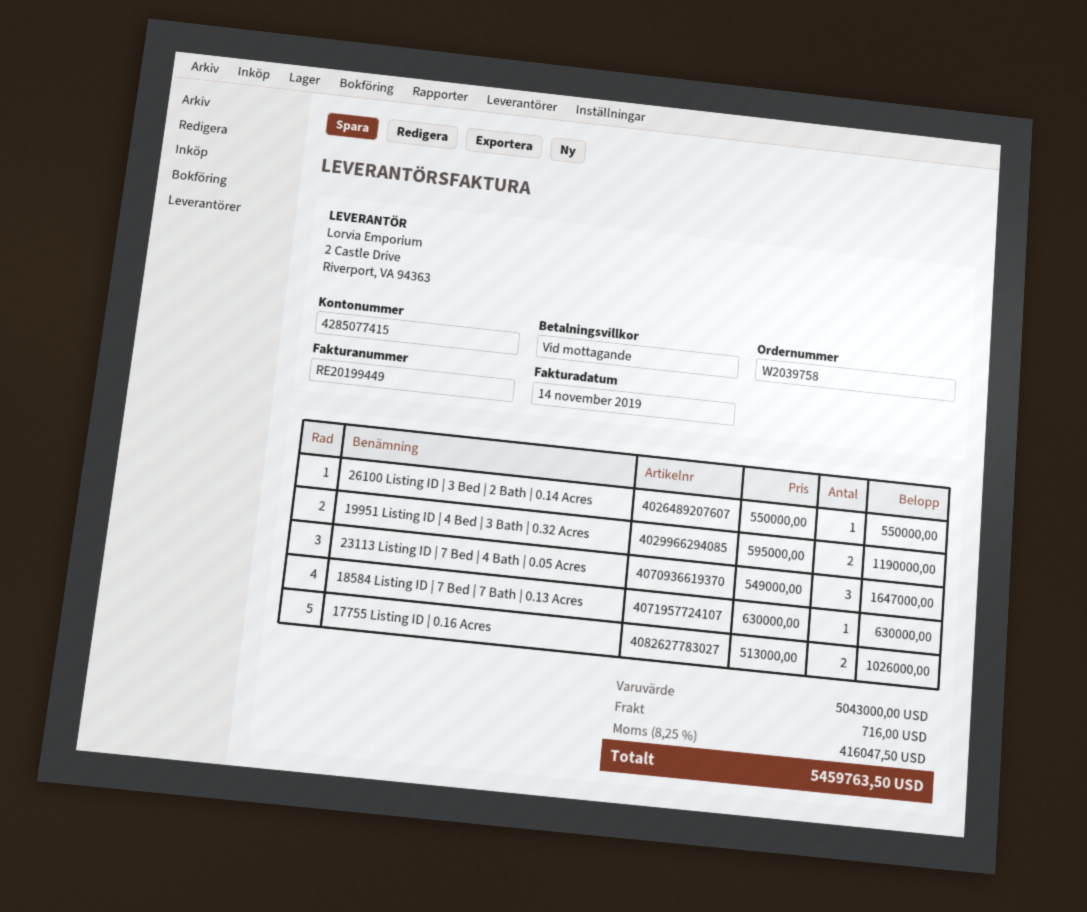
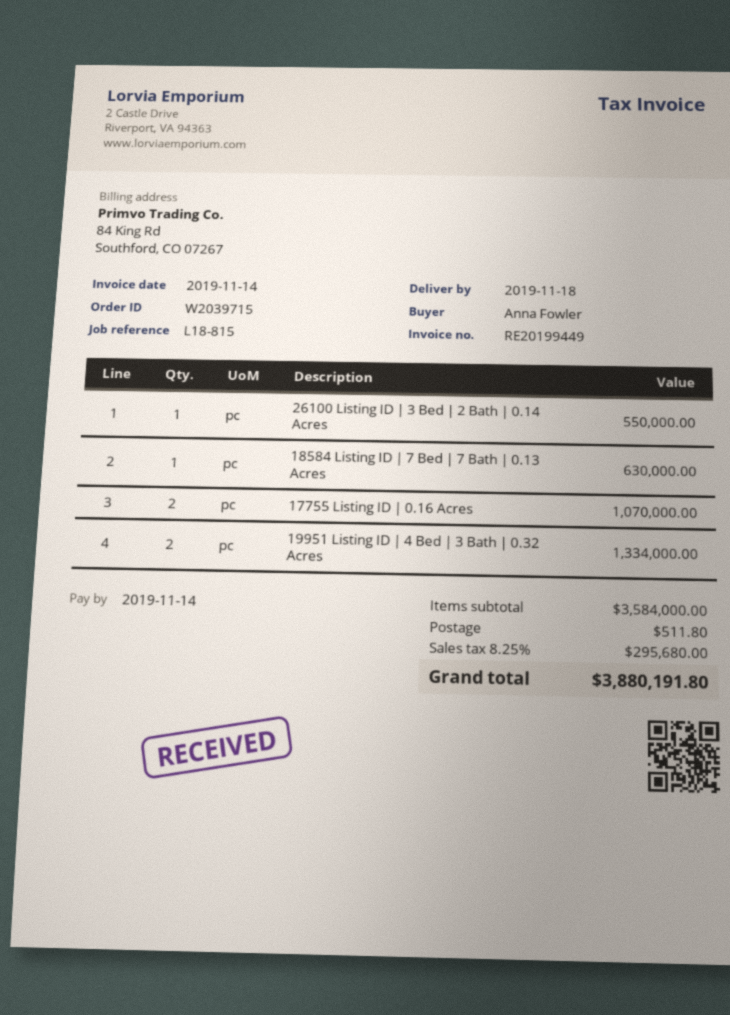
order number: W2039758 -> W2039715
19951 Listing ID | 4 Bed | 3 Bath | 0.32 Acres: 2 for 1190000.00 -> 2 for 1334000.00
23113 Listing ID | 7 Bed | 4 Bath | 0.05 Acres: 3 for 1647000.00 -> none
17755 Listing ID | 0.16 Acres: 2 for 1026000.00 -> 2 for 1070000.00
subtotal: 5043000.00 -> 3584000.00
shipping: 716.00 -> 511.80
tax: 8.25% = 416047.50 -> 8.25% = 295680.00
total: 5459763.50 -> 3880191.80

